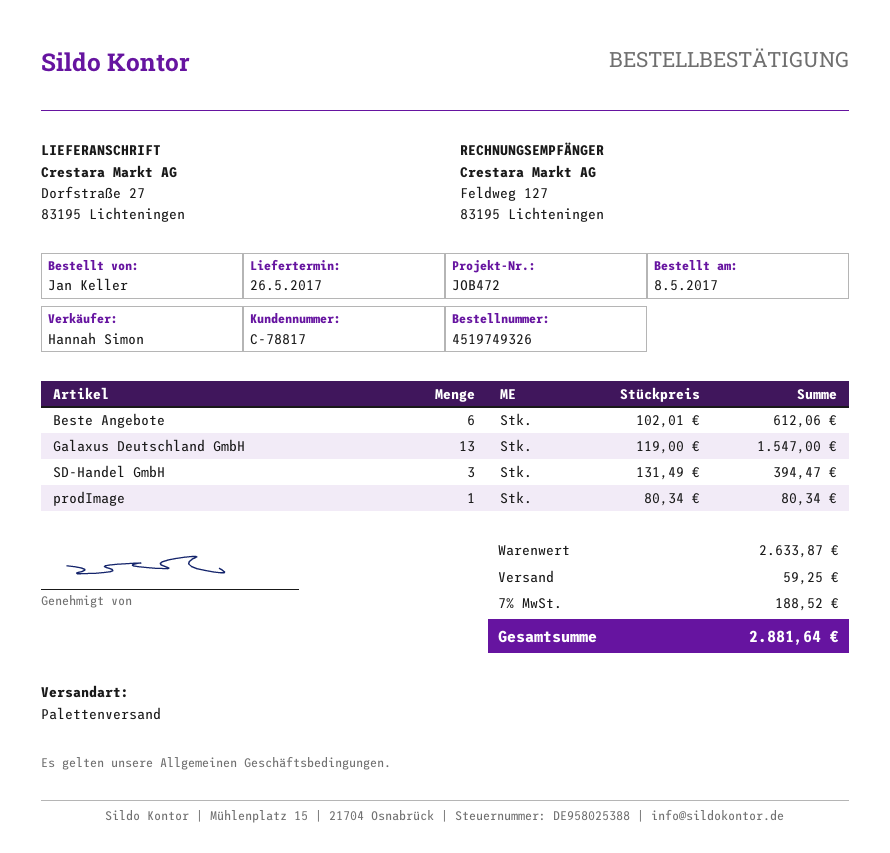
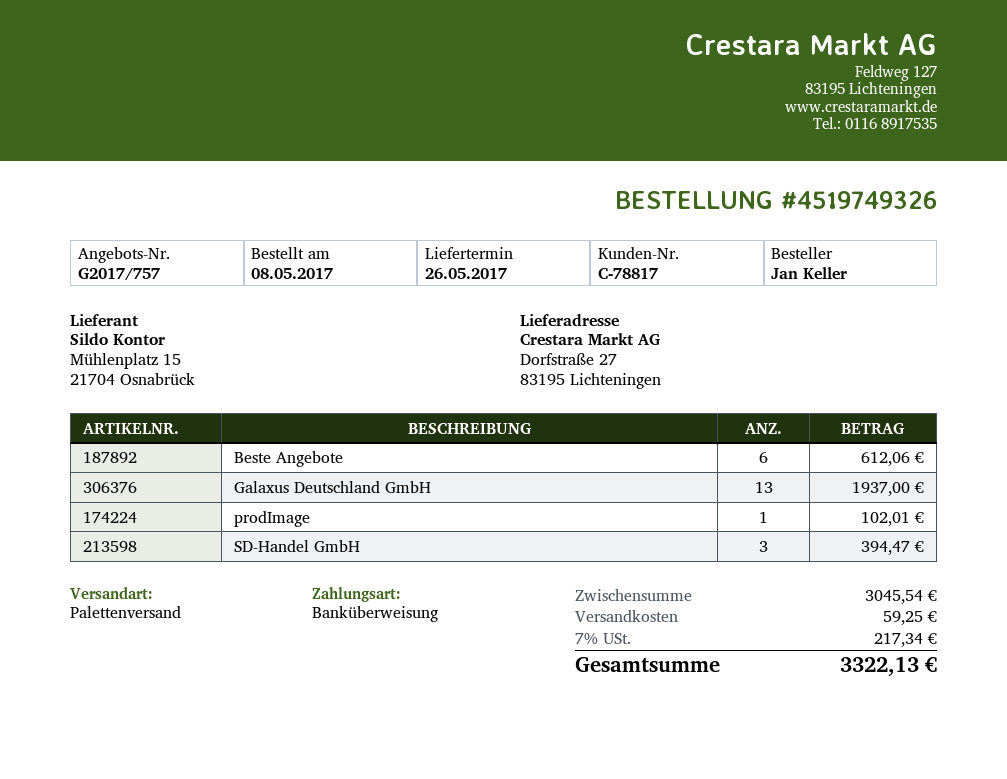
Galaxus Deutschland GmbH: 13 for 1547.00 -> 13 for 1937.00
prodImage: 1 for 80.34 -> 1 for 102.01
subtotal: 2633.87 -> 3045.54
tax: 7% = 188.52 -> 7% = 217.34
total: 2881.64 -> 3322.13

